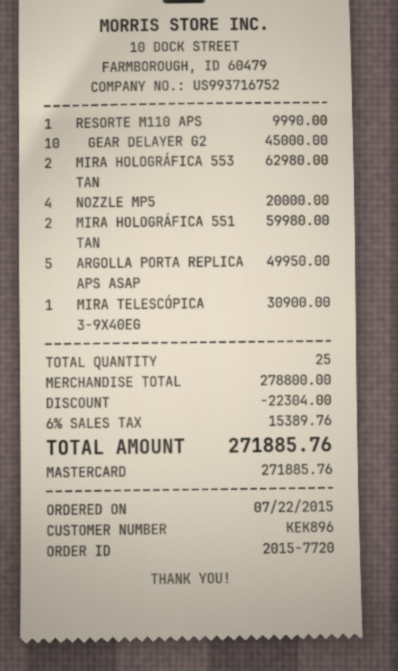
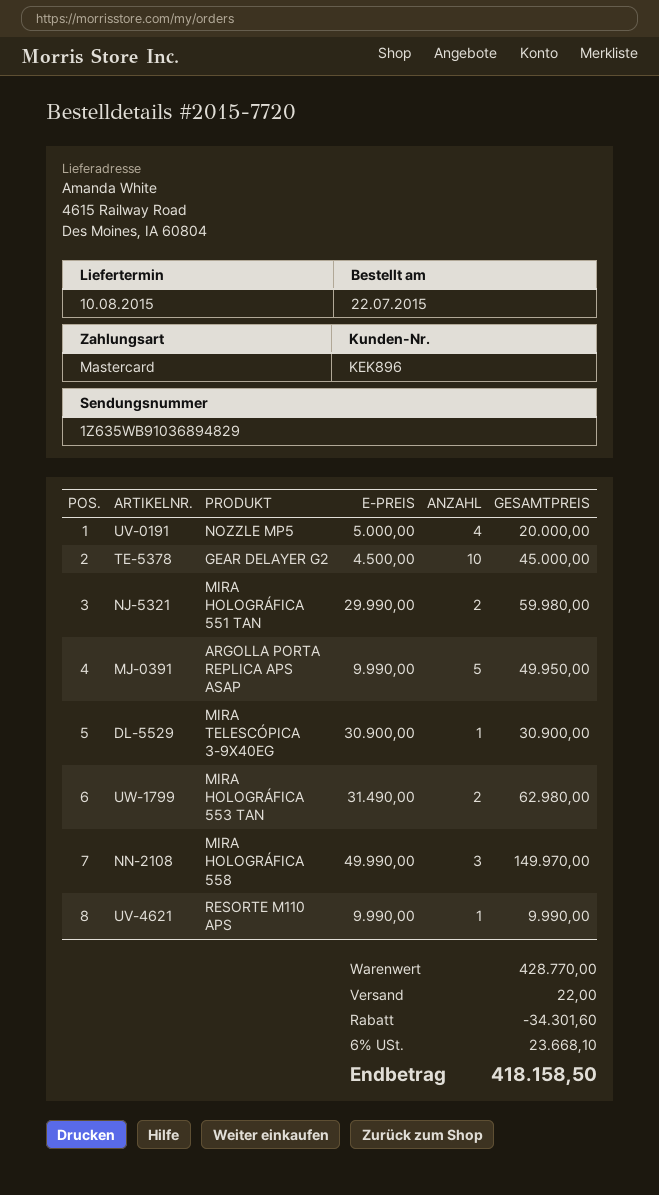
MIRA HOLOGRÁFICA 558: none -> 3 for 149970.00
subtotal: 278800.00 -> 428770.00
discount: 22304.00 -> 34301.60
shipping: none -> 22.00
tax: 6% = 15389.76 -> 6% = 23668.10
total: 271885.76 -> 418158.50

